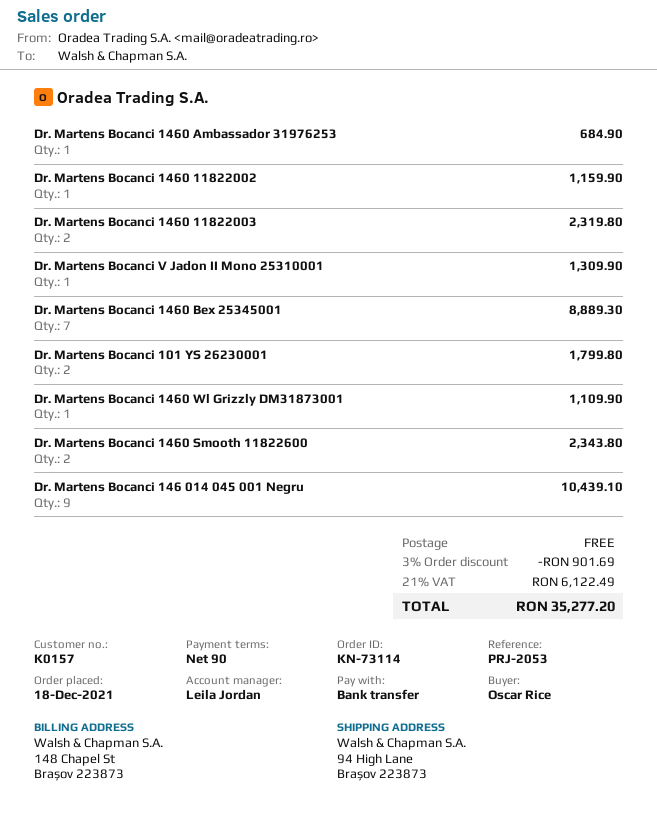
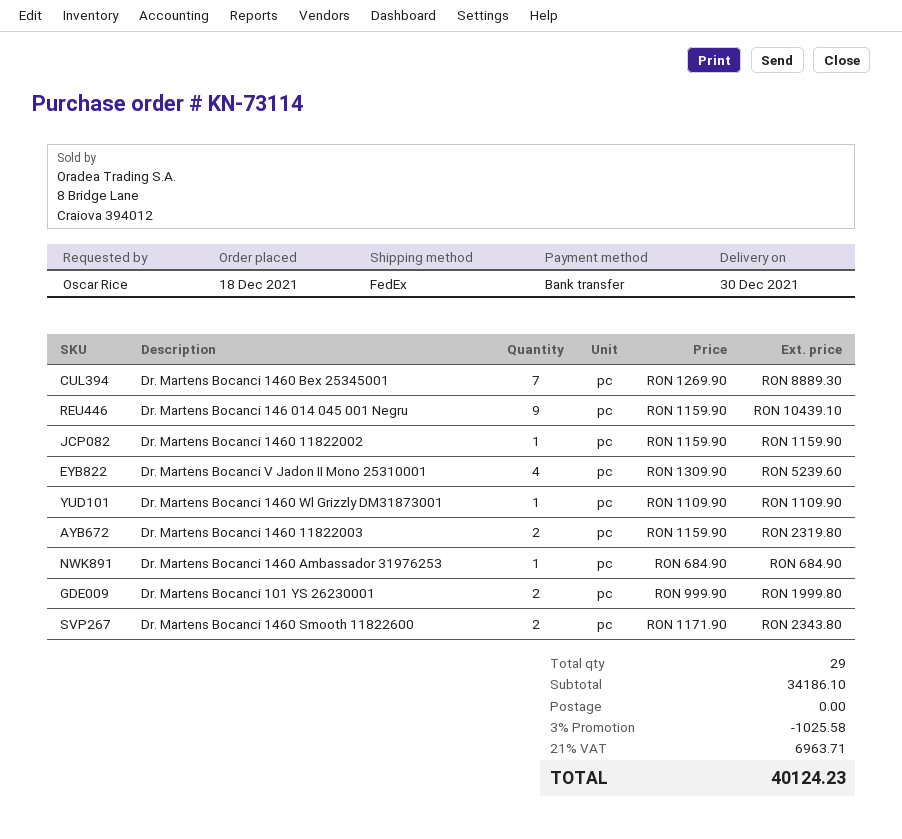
Dr. Martens Bocanci V Jadon II Mono 25310001: 1 for 1309.90 -> 4 for 5239.60
Dr. Martens Bocanci 101 YS 26230001: 2 for 1799.80 -> 2 for 1999.80
discount: 3% = 901.69 -> 3% = 1025.58
tax: 21% = 6122.49 -> 21% = 6963.71
total: 35277.20 -> 40124.23

